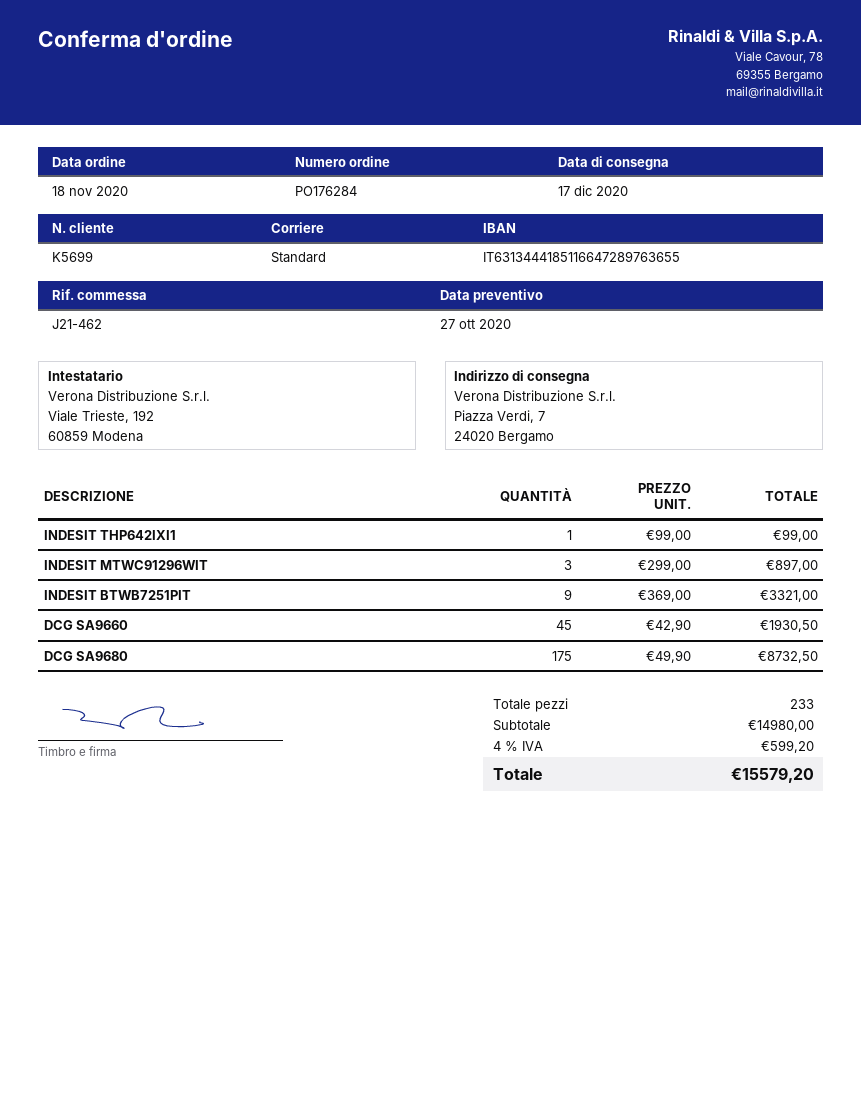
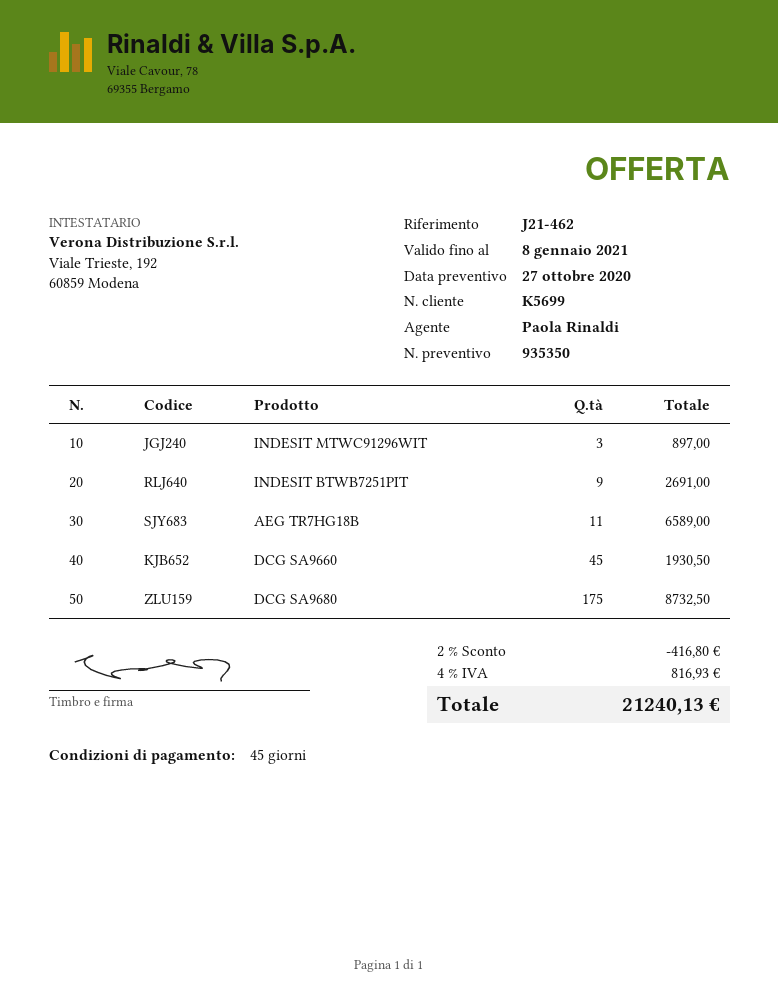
INDESIT THP642IXI1: 1 for 99.00 -> none
INDESIT BTWB7251PIT: 9 for 3321.00 -> 9 for 2691.00
AEG TR7HG18B: none -> 11 for 6589.00
discount: none -> 2% = 416.80
tax: 4% = 599.20 -> 4% = 816.93
total: 15579.20 -> 21240.13

